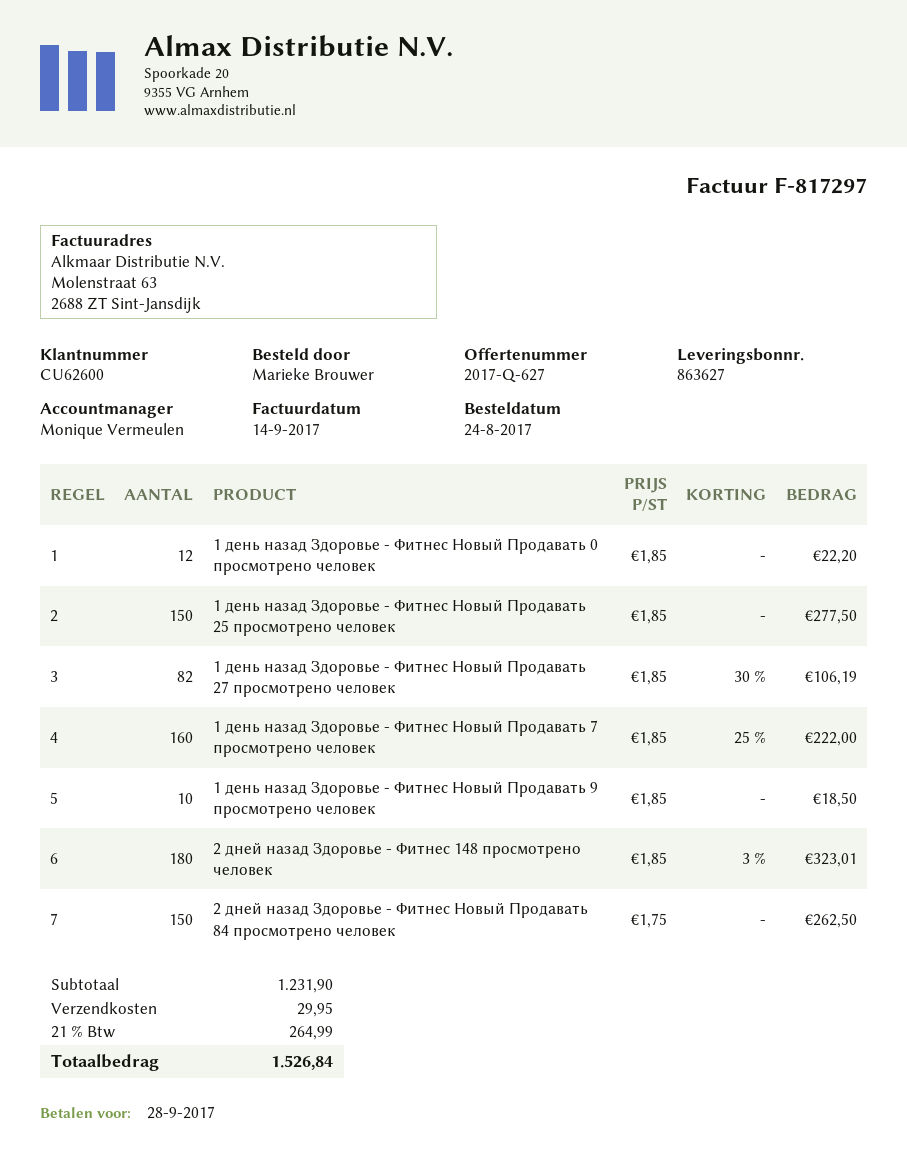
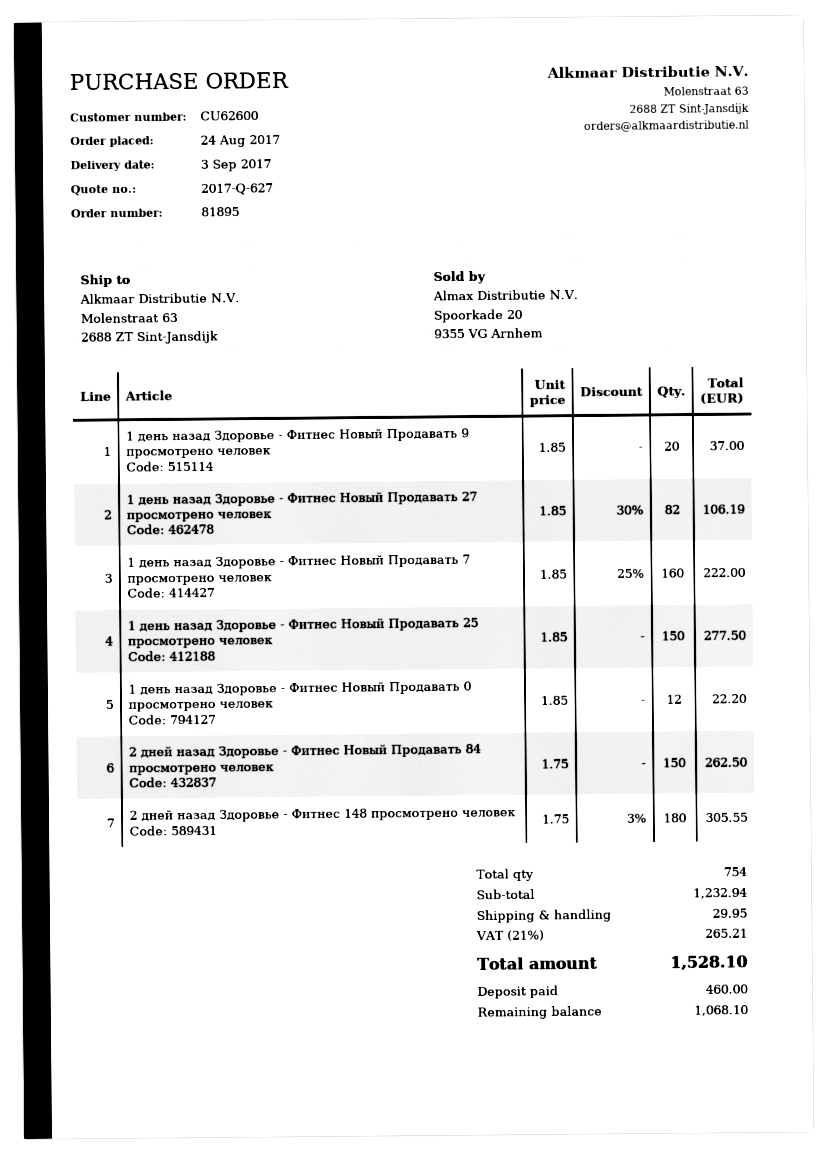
1 день назад Здоровье - Фитнес Новый Продавать 9 просмотрено человек: 10 x 1.85 = 18.50 -> 20 x 1.85 = 37.00
2 дней назад Здоровье - Фитнес 148 просмотрено человек: 180 x 1.85 - 3% = 323.01 -> 180 x 1.75 - 3% = 305.55
subtotal: 1231.90 -> 1232.94
tax: 21% = 264.99 -> 21% = 265.21
total: 1526.84 -> 1528.10

